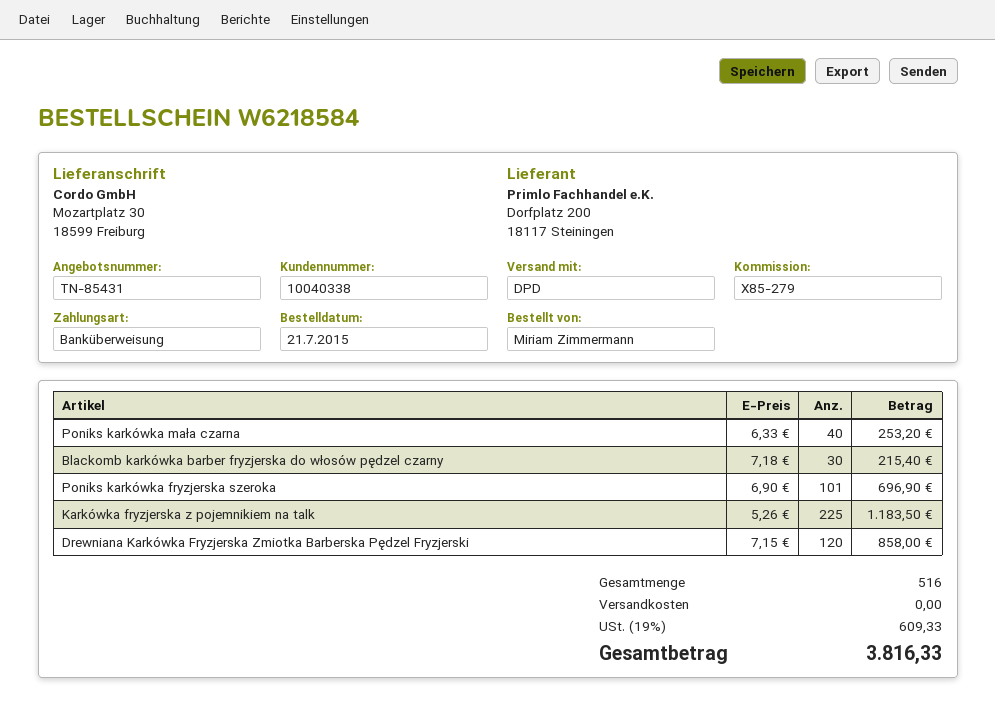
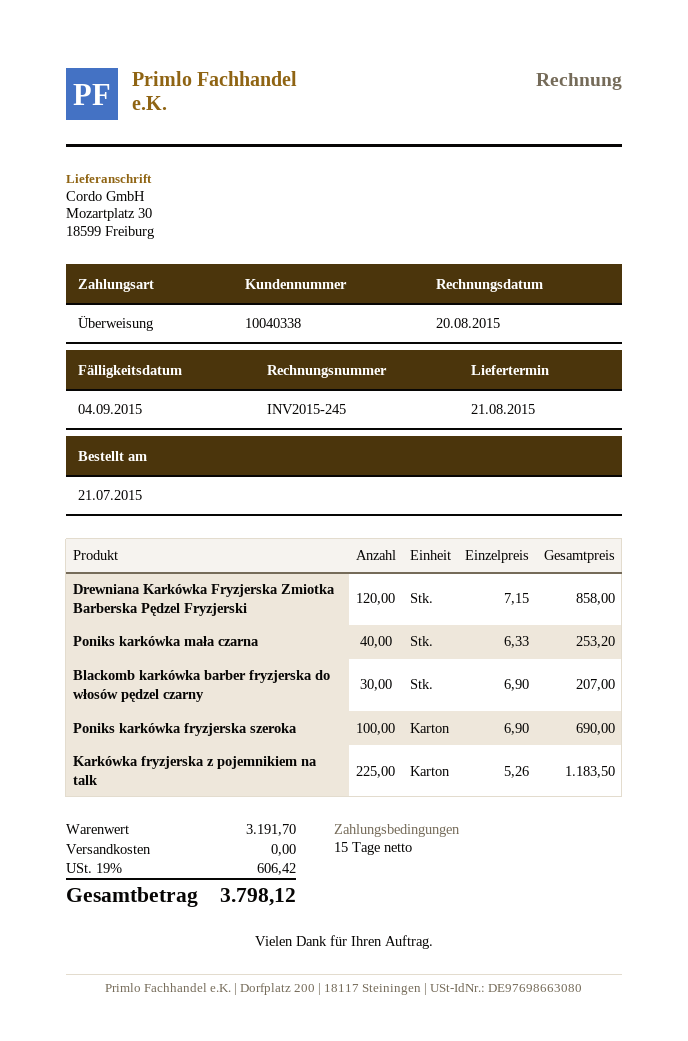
Blackomb karkówka barber fryzjerska do włosów pędzel czarny: 30 x 7.18 = 215.40 -> 30 x 6.90 = 207.00
Poniks karkówka fryzjerska szeroka: 101 x 6.90 = 696.90 -> 100 x 6.90 = 690.00
tax: 19% = 609.33 -> 19% = 606.42
total: 3816.33 -> 3798.12

